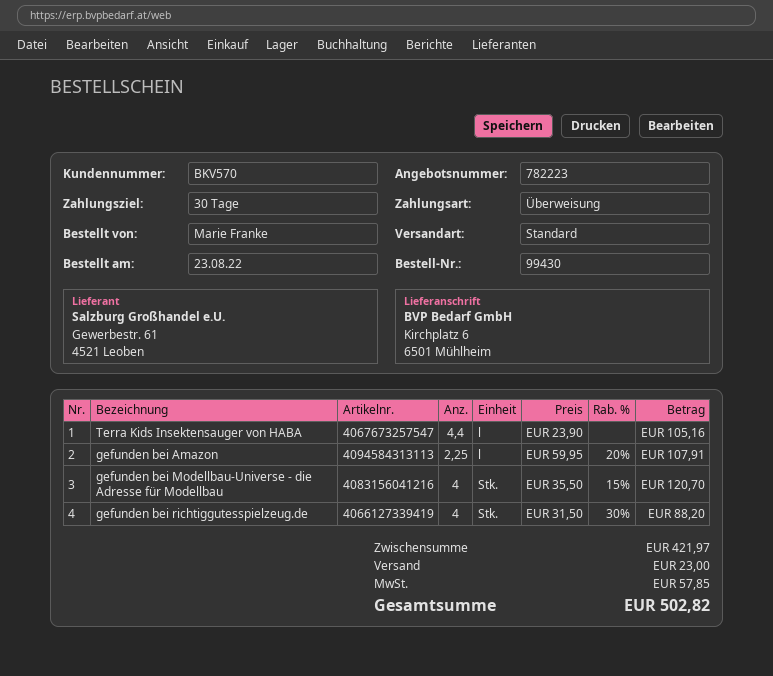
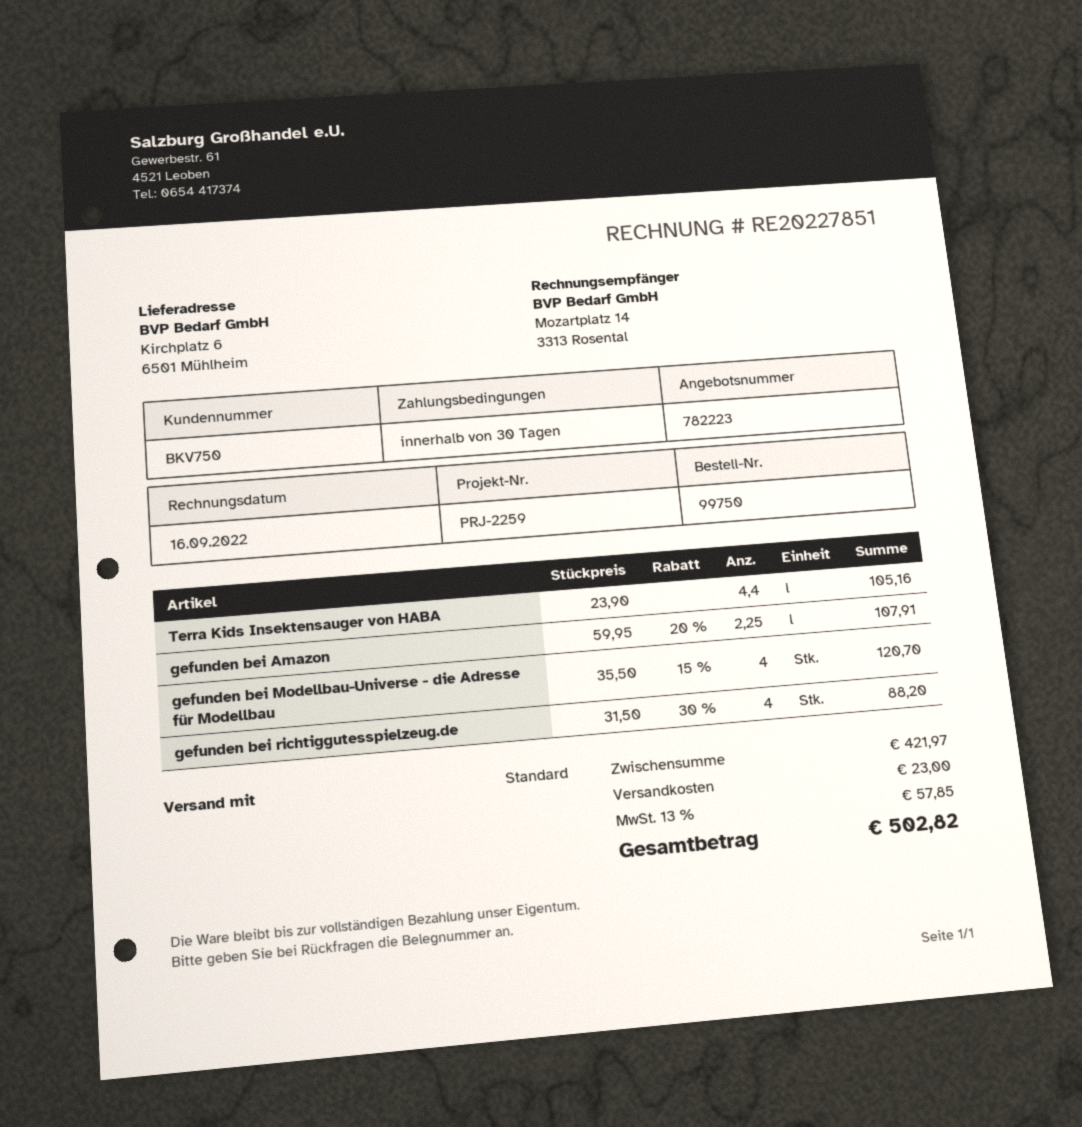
order number: 99430 -> 99750
customer number: BKV570 -> BKV750

